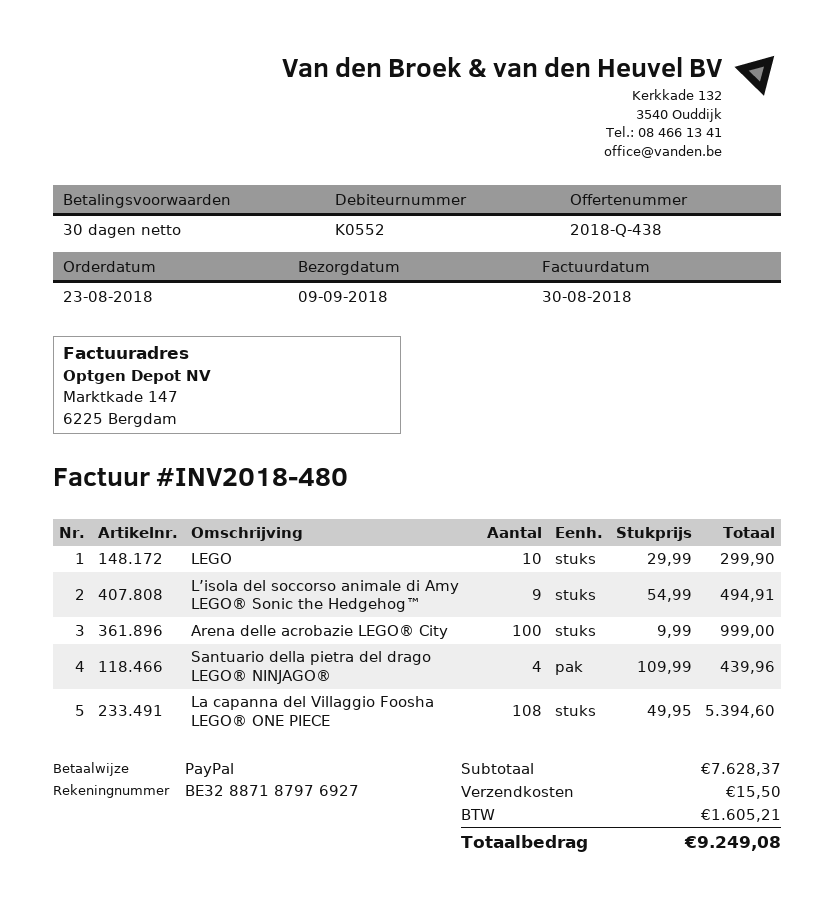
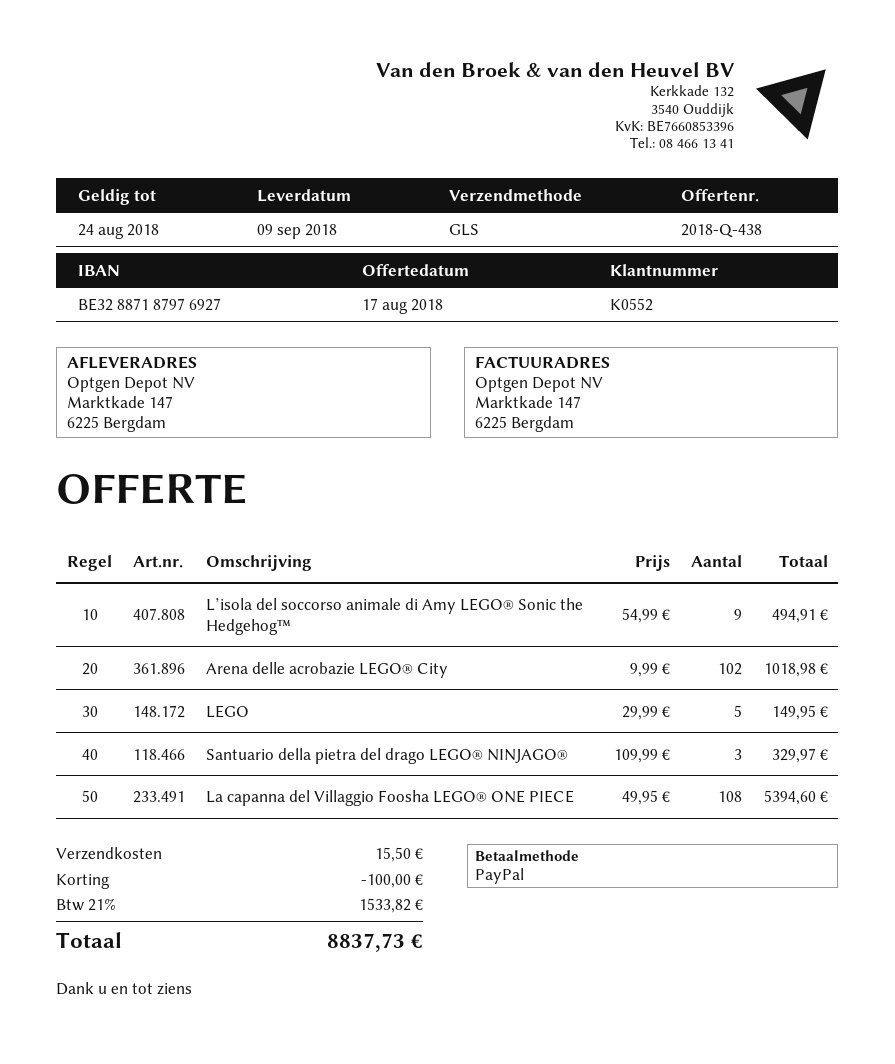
LEGO: 10 x 29.99 = 299.90 -> 5 x 29.99 = 149.95
Arena delle acrobazie LEGO® City: 100 x 9.99 = 999.00 -> 102 x 9.99 = 1018.98
Santuario della pietra del drago LEGO® NINJAGO®: 4 x 109.99 = 439.96 -> 3 x 109.99 = 329.97
discount: none -> 100.00
tax: 1605.21 -> 1533.82
total: 9249.08 -> 8837.73

